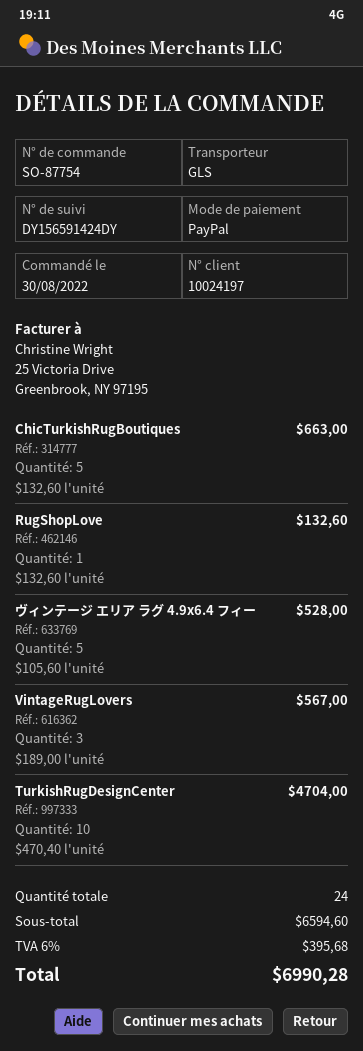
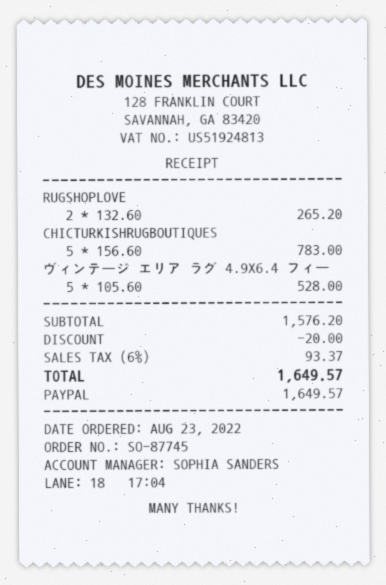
order number: SO-87754 -> SO-87745
order date: 2022-08-30 -> 2022-08-23
ChicTurkishRugBoutiques: 5 x 132.60 = 663.00 -> 5 x 156.60 = 783.00
RugShopLove: 1 x 132.60 = 132.60 -> 2 x 132.60 = 265.20
VintageRugLovers: 3 x 189.00 = 567.00 -> none
TurkishRugDesignCenter: 10 x 470.40 = 4704.00 -> none
subtotal: 6594.60 -> 1576.20
discount: none -> 20.00
tax: 6% = 395.68 -> 6% = 93.37
total: 6990.28 -> 1649.57

